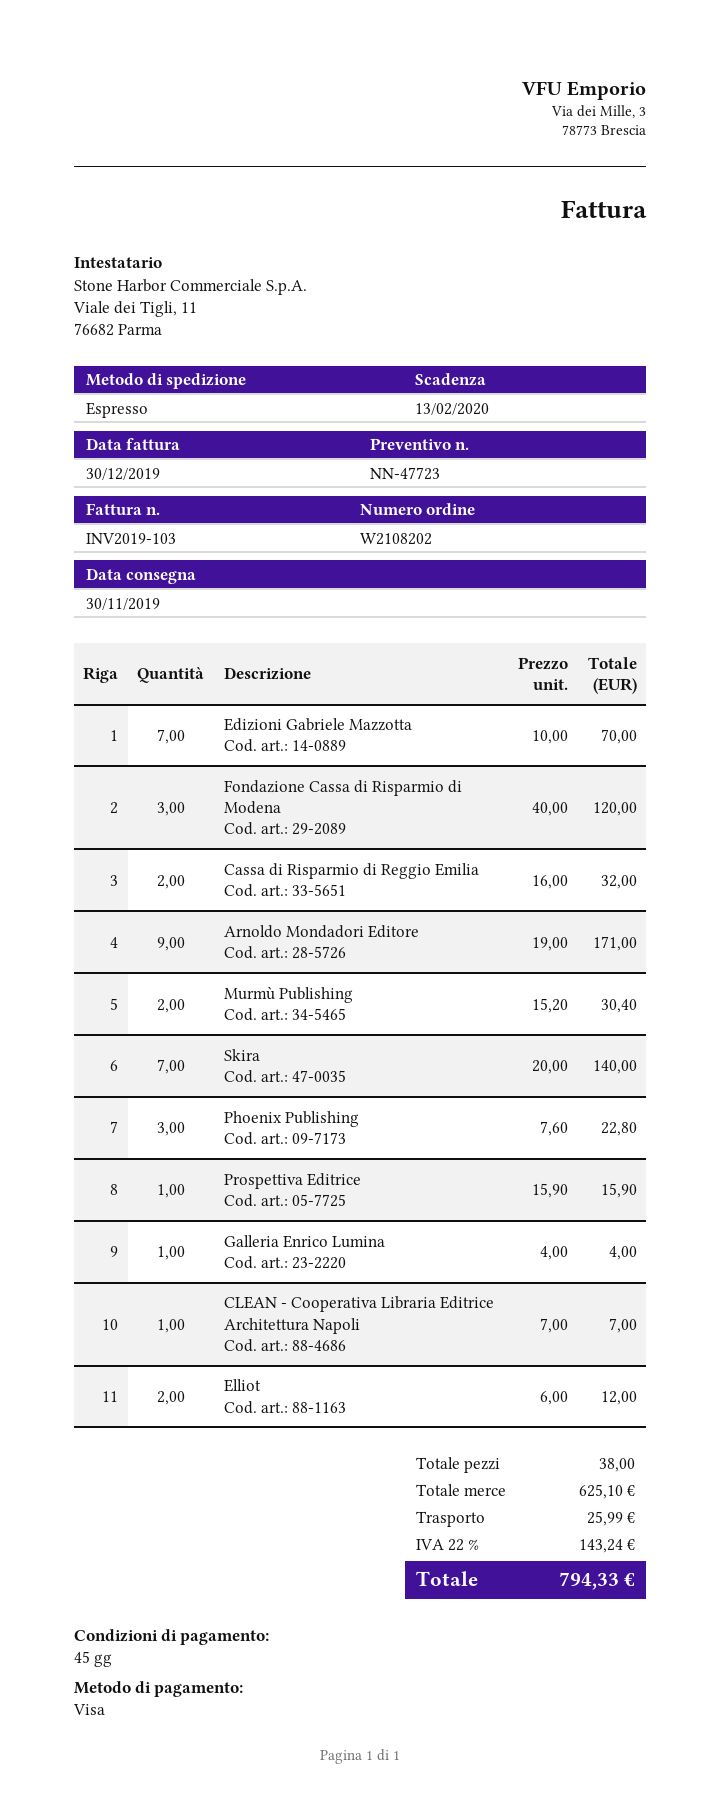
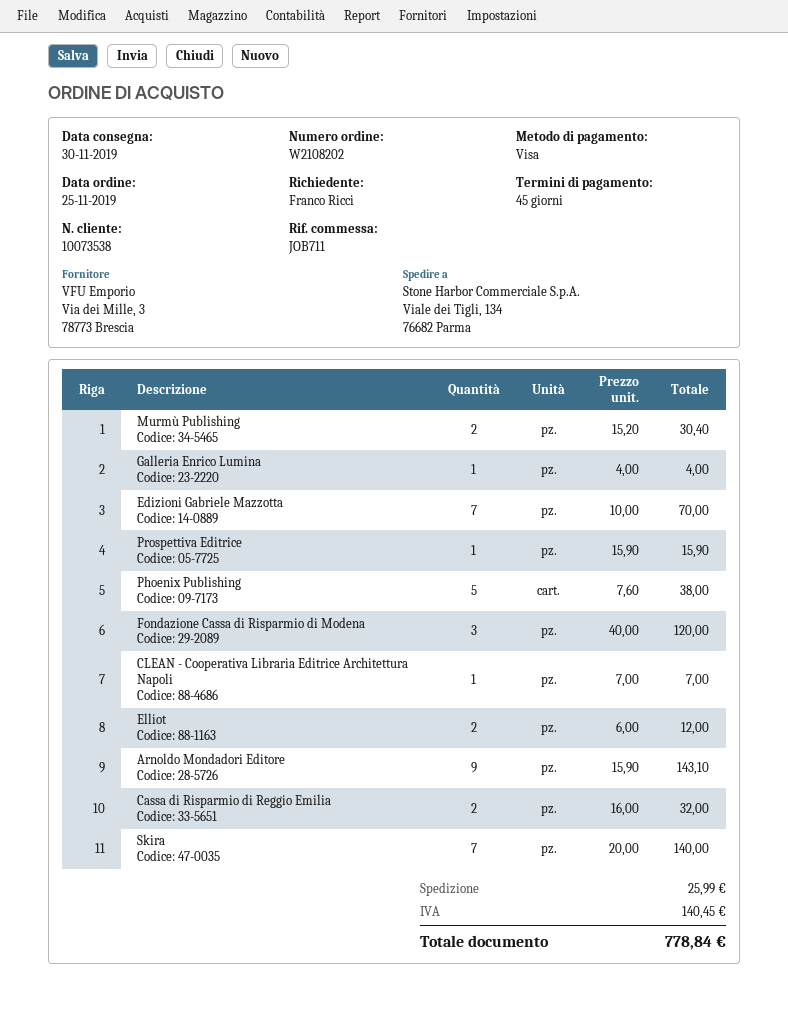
Arnoldo Mondadori Editore: 9 x 19.00 = 171.00 -> 9 x 15.90 = 143.10
Phoenix Publishing: 3 x 7.60 = 22.80 -> 5 x 7.60 = 38.00
tax: 143.24 -> 140.45
total: 794.33 -> 778.84

